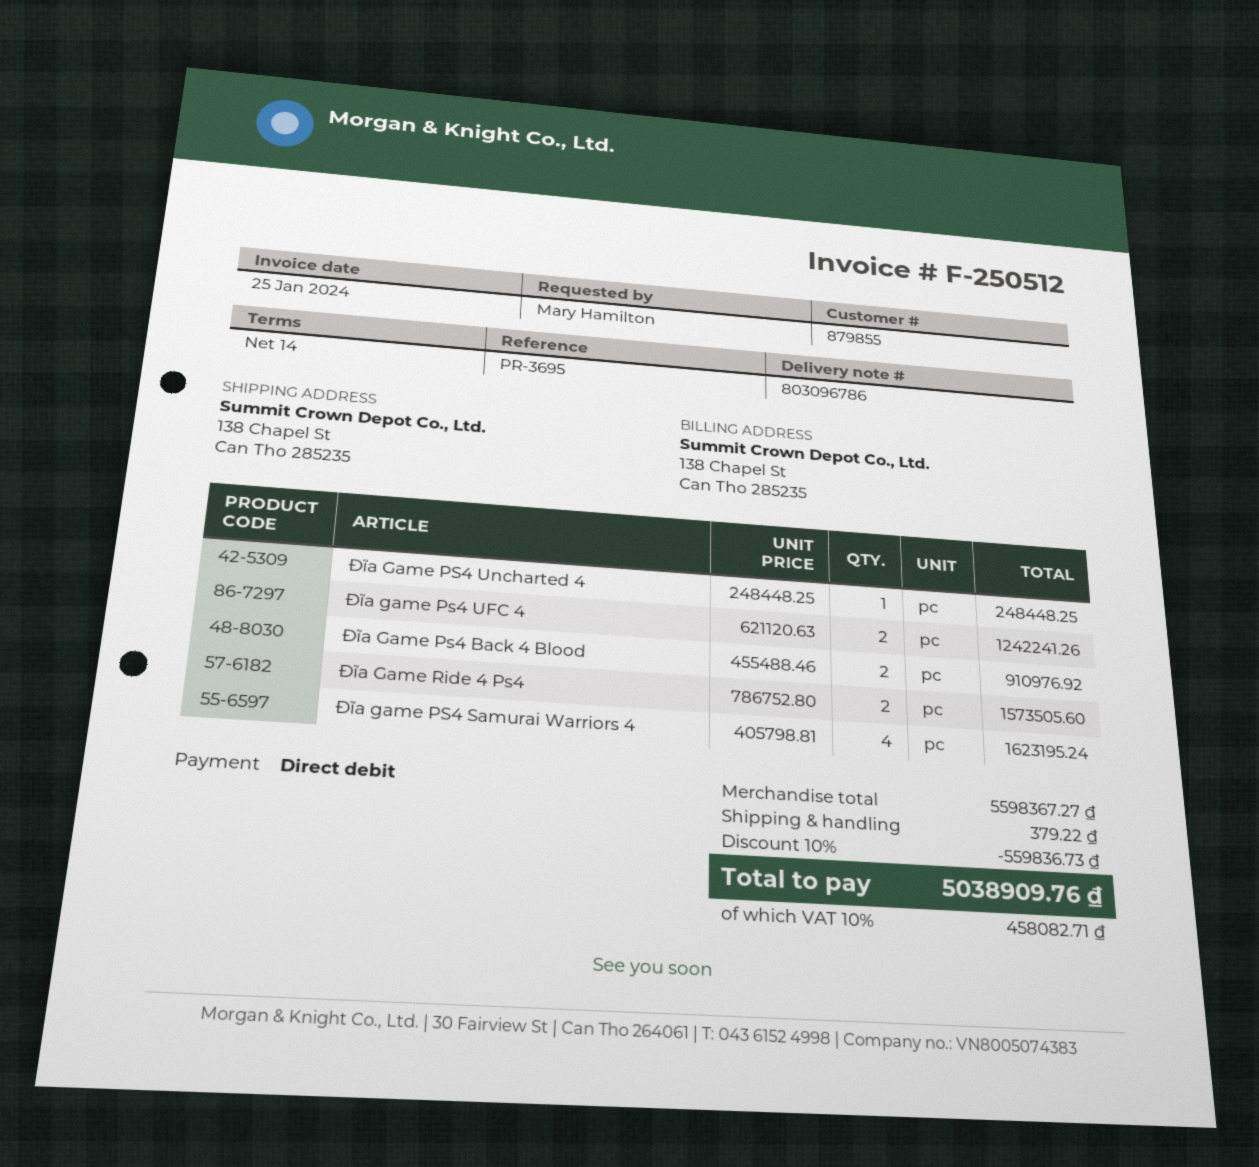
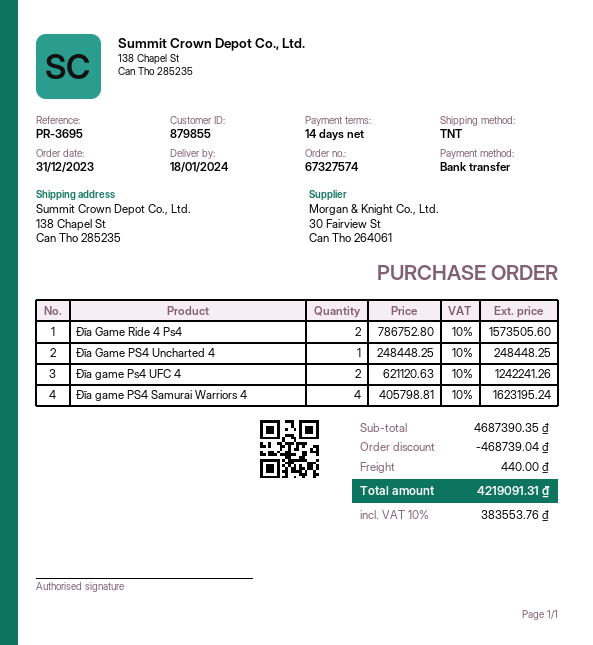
payment method: direct debit -> bank transfer
Đĩa Game Ps4 Back 4 Blood: 2 x 455488.46 = 910976.92 -> none
subtotal: 5598367.27 -> 4687390.35
discount: 559836.73 -> 468739.04
shipping: 379.22 -> 440.00
tax: 10% = 458082.71 -> 10% = 383553.76
total: 5038909.76 -> 4219091.31

